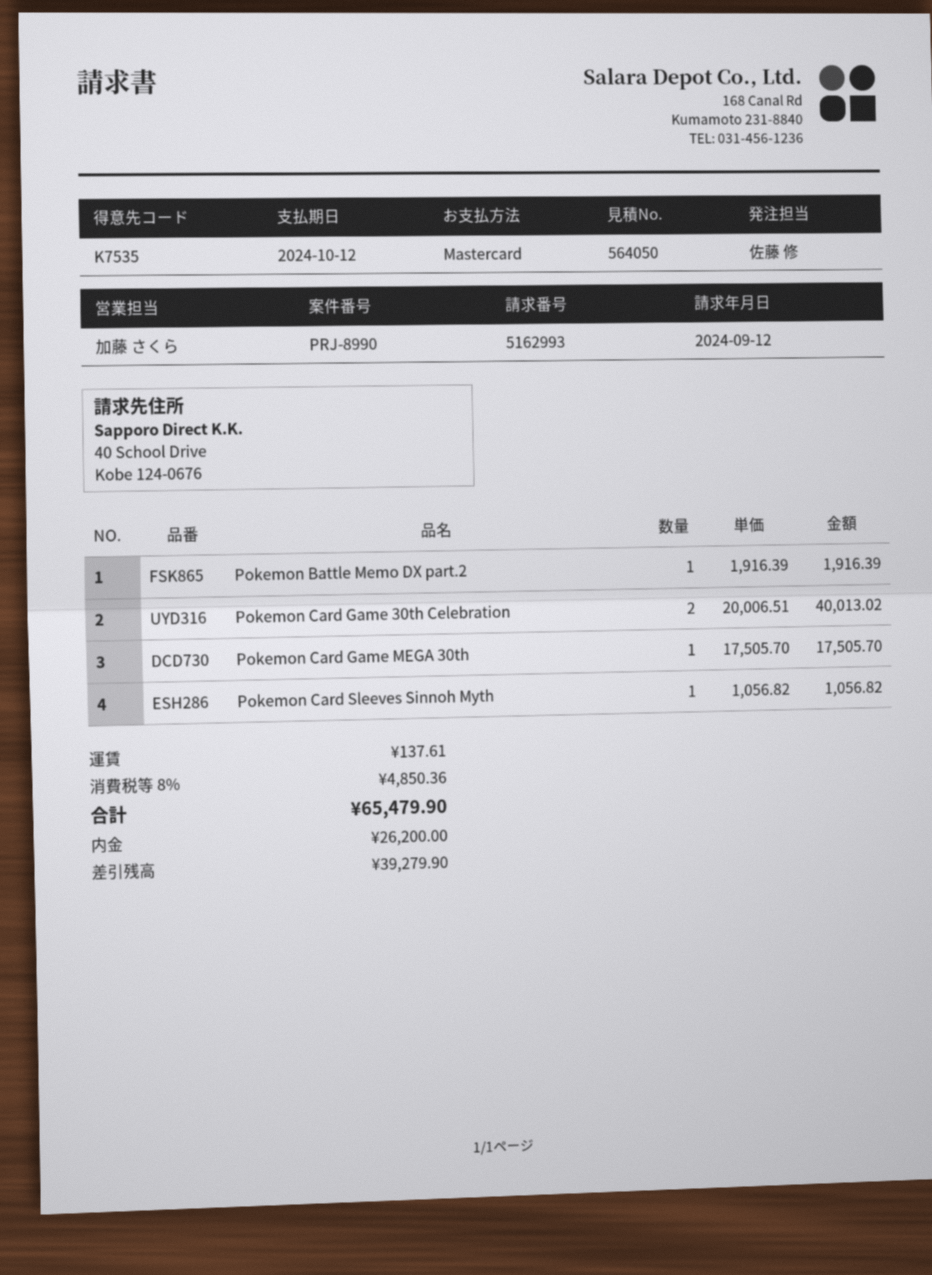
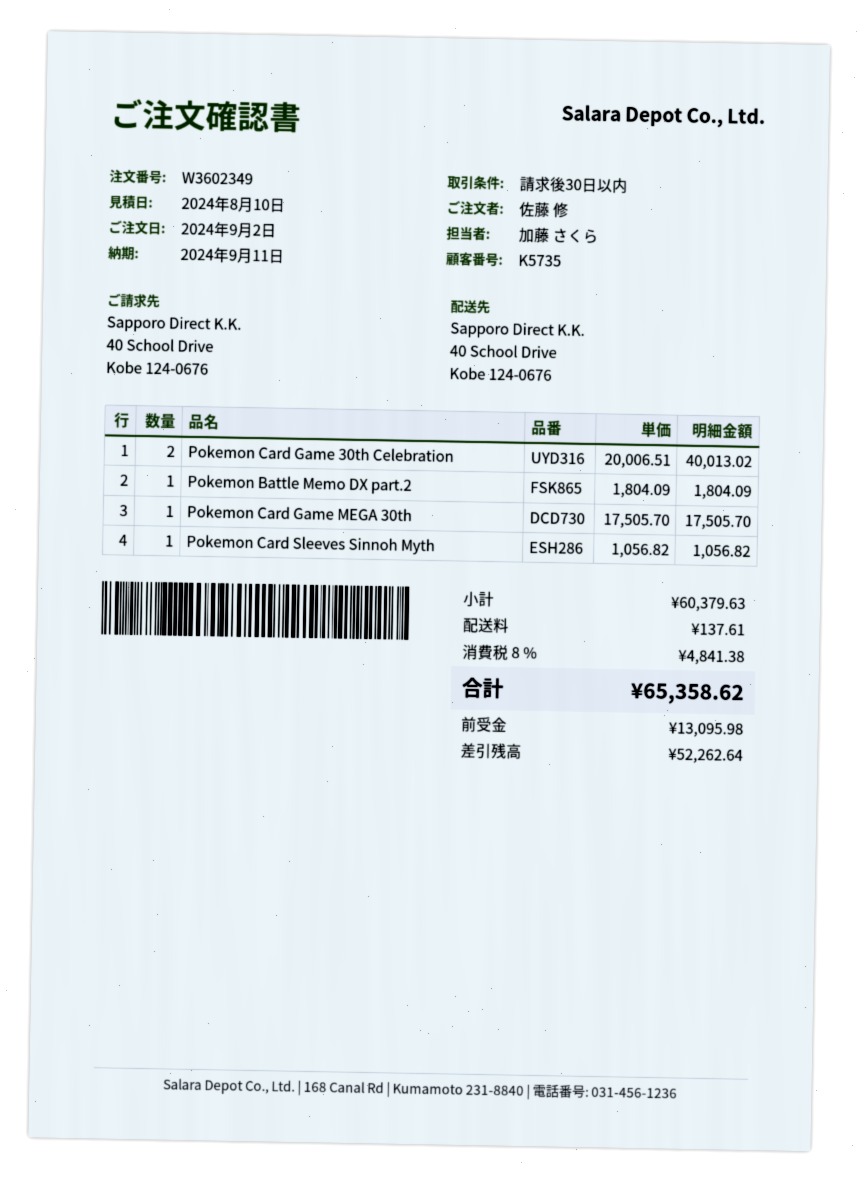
customer number: K7535 -> K5735
Pokemon Battle Memo DX part.2: 1 x 1916.39 = 1916.39 -> 1 x 1804.09 = 1804.09
tax: 8% = 4850.36 -> 8% = 4841.38
total: 65479.90 -> 65358.62
deposit: 26200.00 -> 13095.98
balance: 39279.90 -> 52262.64

